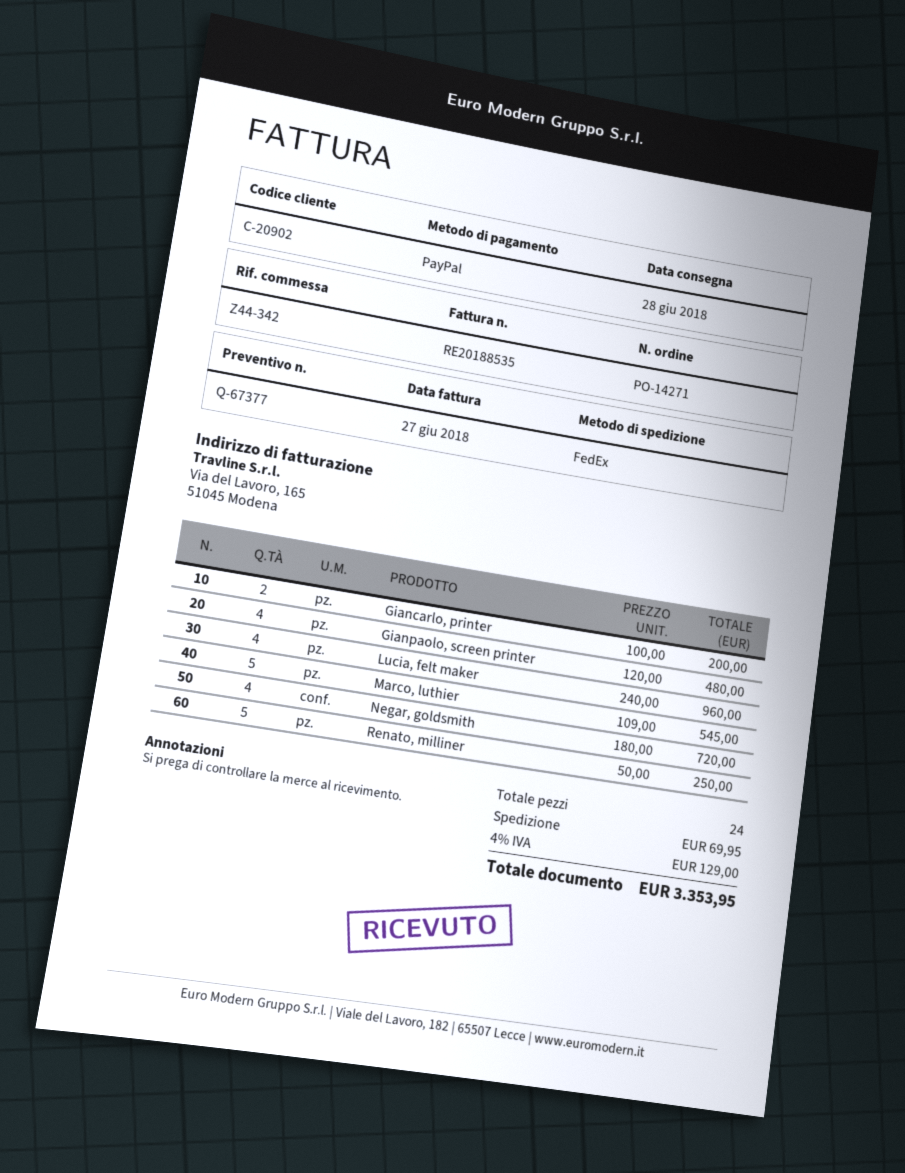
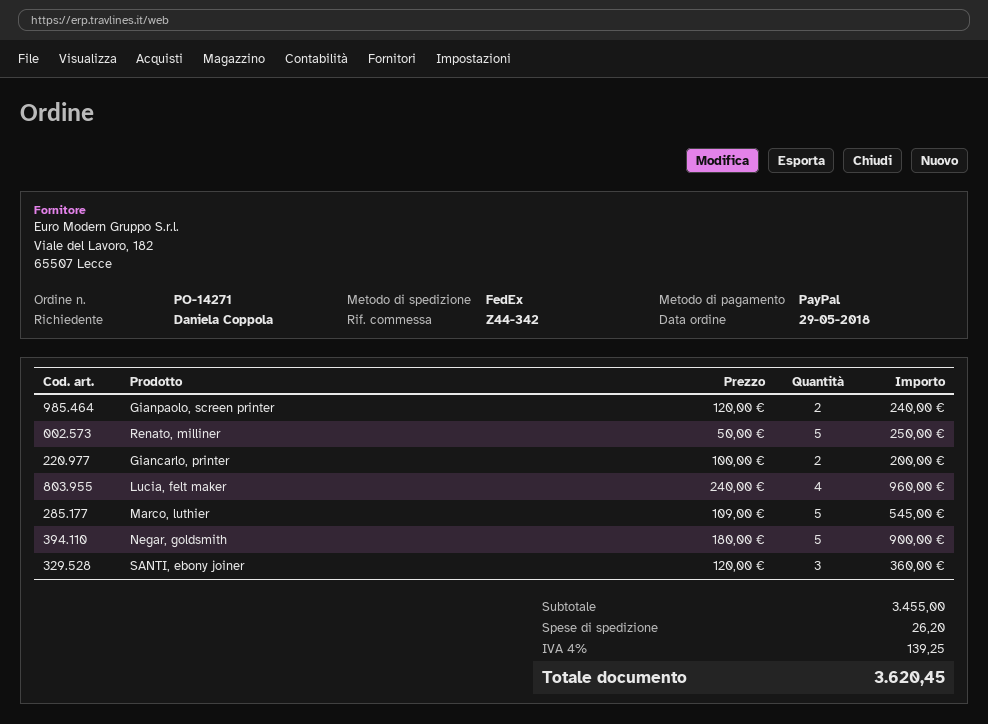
Gianpaolo, screen printer: 4 x 120.00 = 480.00 -> 2 x 120.00 = 240.00
Negar, goldsmith: 4 x 180.00 = 720.00 -> 5 x 180.00 = 900.00
SANTI, ebony joiner: none -> 3 x 120.00 = 360.00
shipping: 69.95 -> 26.20
tax: 4% = 129.00 -> 4% = 139.25
total: 3353.95 -> 3620.45

